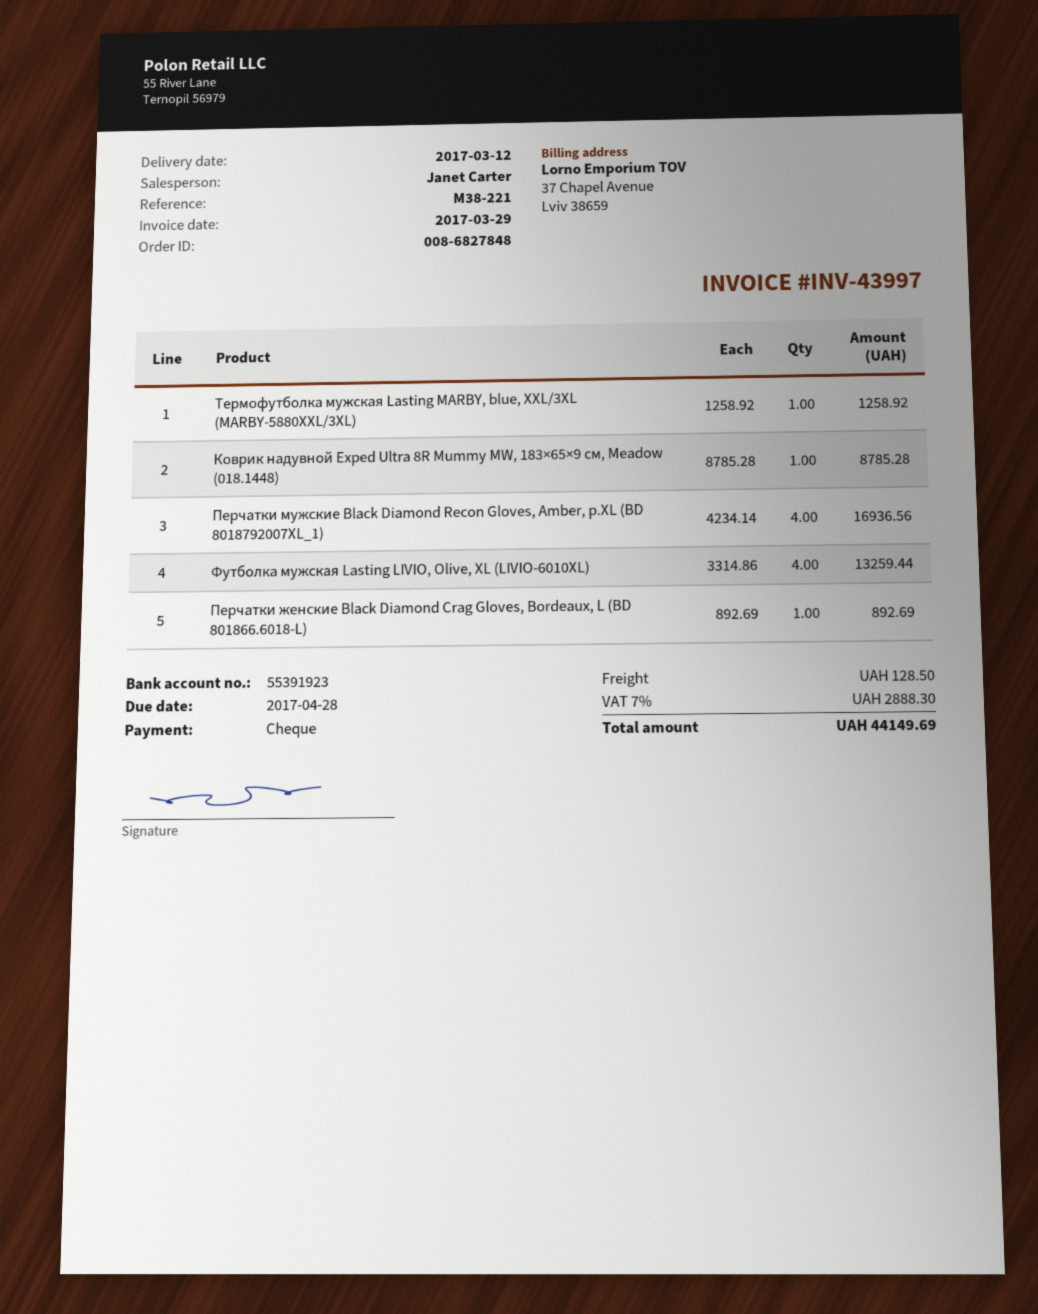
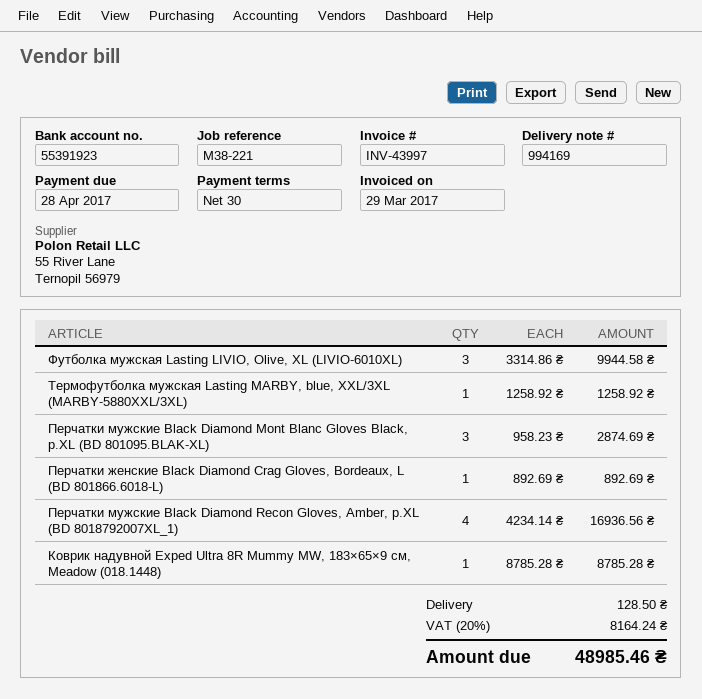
Футболка мужская Lasting LIVIO, Olive, XL (LIVIO-6010XL): 4 x 3314.86 = 13259.44 -> 3 x 3314.86 = 9944.58
Перчатки мужские Black Diamond Mont Blanc Gloves Black, р.XL (BD 801095.BLAK-XL): none -> 3 x 958.23 = 2874.69
tax: 7% = 2888.30 -> 20% = 8164.24
total: 44149.69 -> 48985.46

